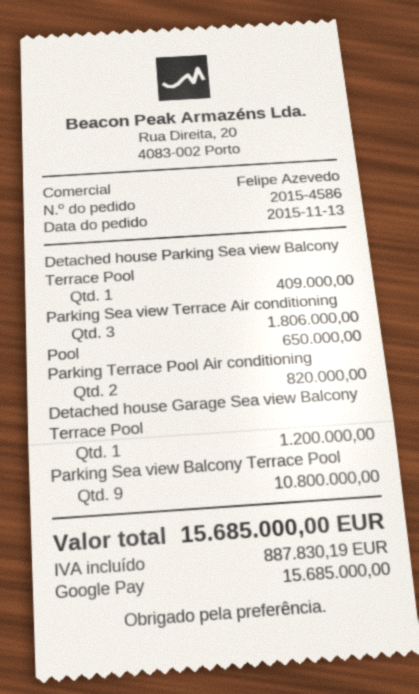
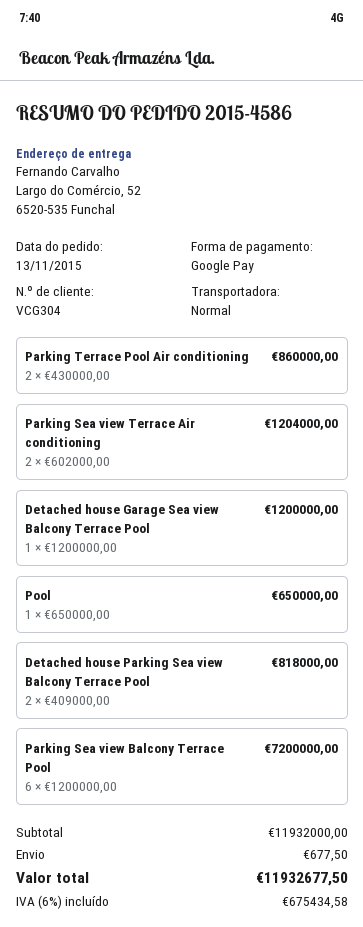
Detached house Parking Sea view Balcony Terrace Pool: 1 for 409000.00 -> 2 for 818000.00
Parking Sea view Terrace Air conditioning: 3 for 1806000.00 -> 2 for 1204000.00
Parking Terrace Pool Air conditioning: 2 for 820000.00 -> 2 for 860000.00
Parking Sea view Balcony Terrace Pool: 9 for 10800000.00 -> 6 for 7200000.00
shipping: none -> 677.50
tax: 887830.19 -> 675434.58
total: 15685000.00 -> 11932677.50

